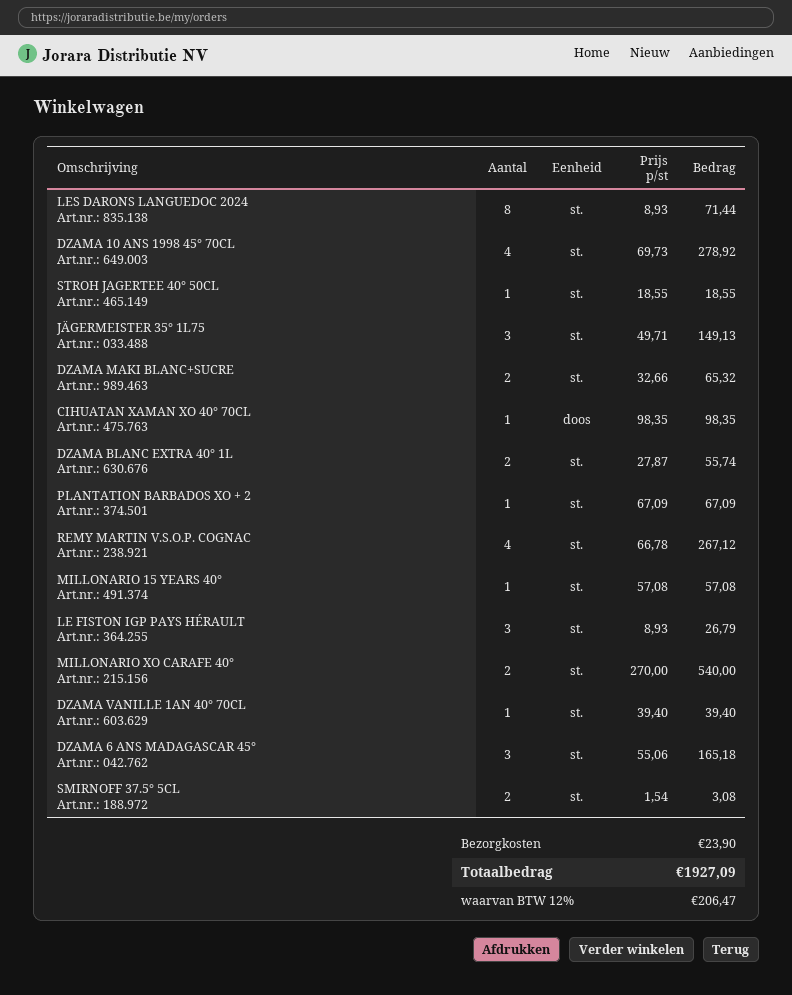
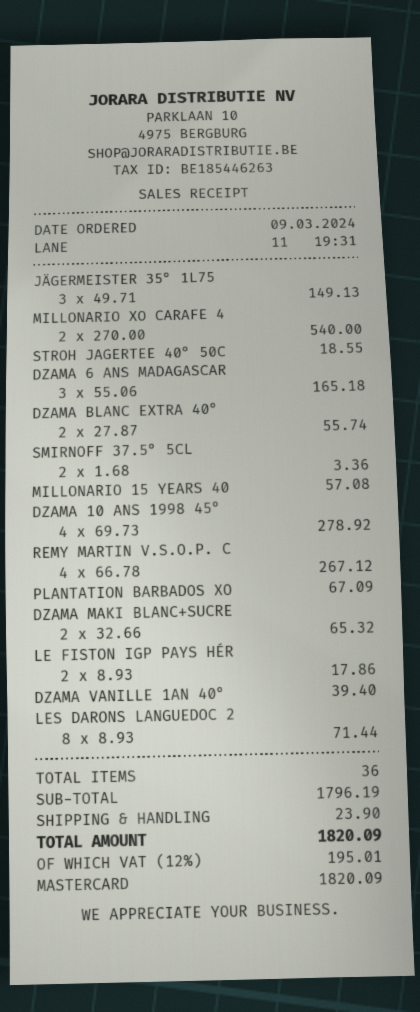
CIHUATAN XAMAN XO 40° 70CL: 1 x 98.35 = 98.35 -> none
LE FISTON IGP PAYS HÉRAULT: 3 x 8.93 = 26.79 -> 2 x 8.93 = 17.86
SMIRNOFF 37.5° 5CL: 2 x 1.54 = 3.08 -> 2 x 1.68 = 3.36
tax: 12% = 206.47 -> 12% = 195.01
total: 1927.09 -> 1820.09

